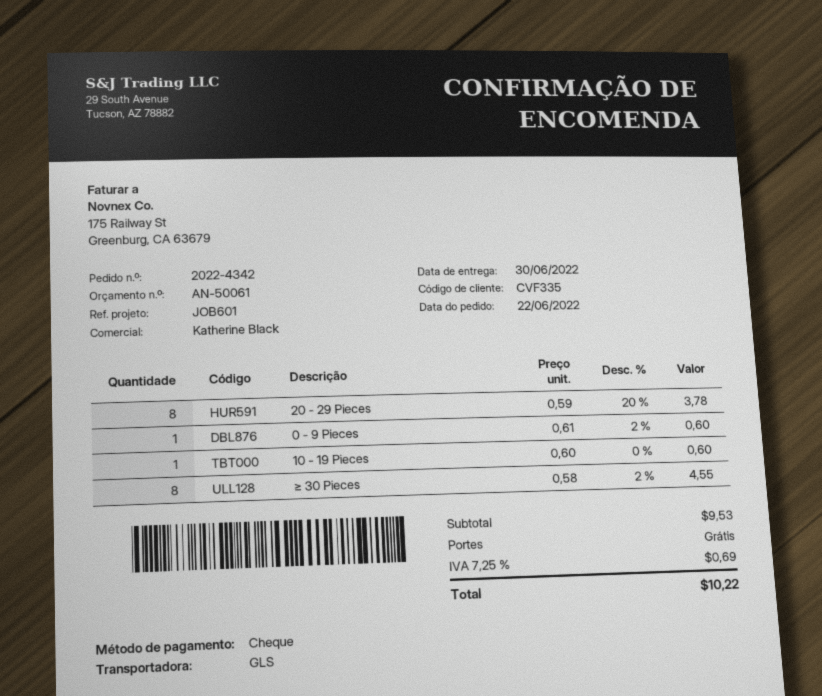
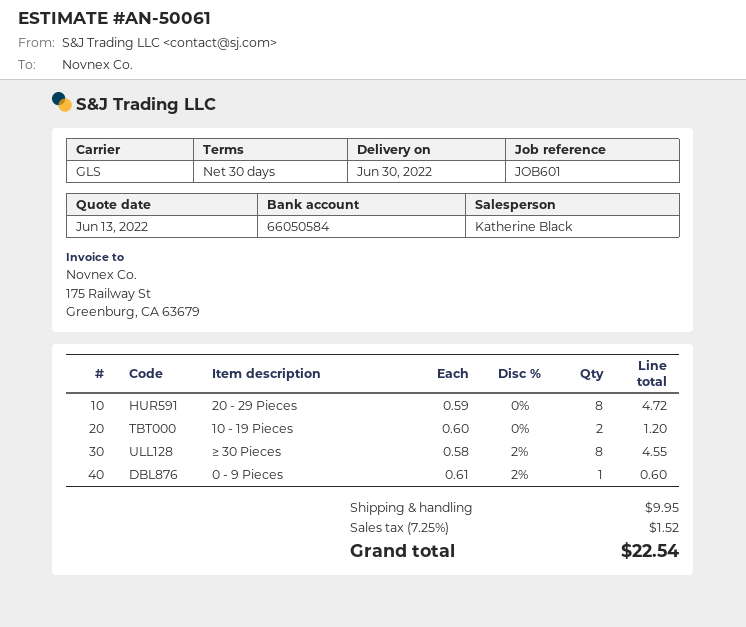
20 - 29 Pieces: 8 x 0.59 - 20% = 3.78 -> 8 x 0.59 = 4.72
10 - 19 Pieces: 1 x 0.60 = 0.60 -> 2 x 0.60 = 1.20
shipping: 0.00 -> 9.95
tax: 7.25% = 0.69 -> 7.25% = 1.52
total: 10.22 -> 22.54

